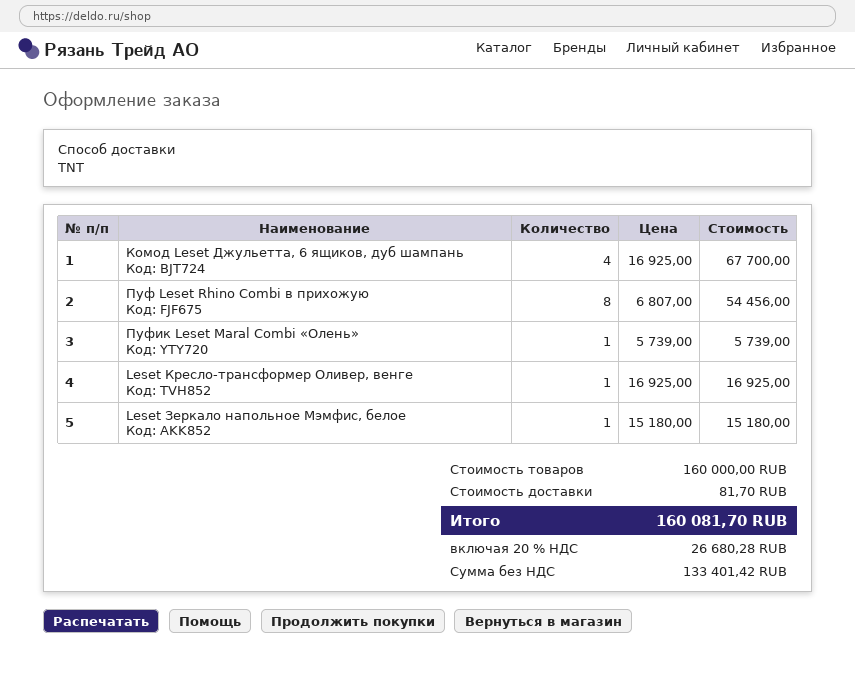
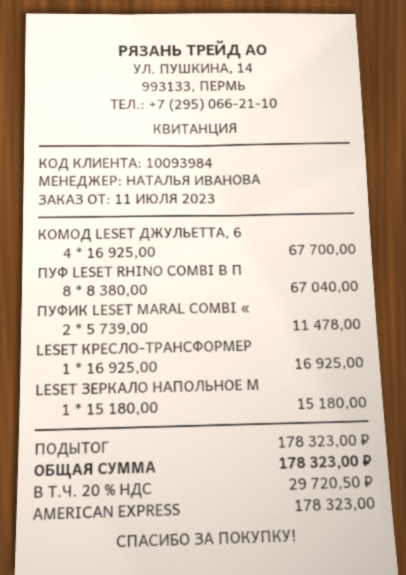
Пуф Leset Rhino Combi в прихожую: 8 x 6807.00 = 54456.00 -> 8 x 8380.00 = 67040.00
Пуфик Leset Maral Combi «Олень»: 1 x 5739.00 = 5739.00 -> 2 x 5739.00 = 11478.00
subtotal: 160000.00 -> 178323.00
shipping: 81.70 -> none
tax: 20% = 26680.28 -> 20% = 29720.50
total: 160081.70 -> 178323.00

